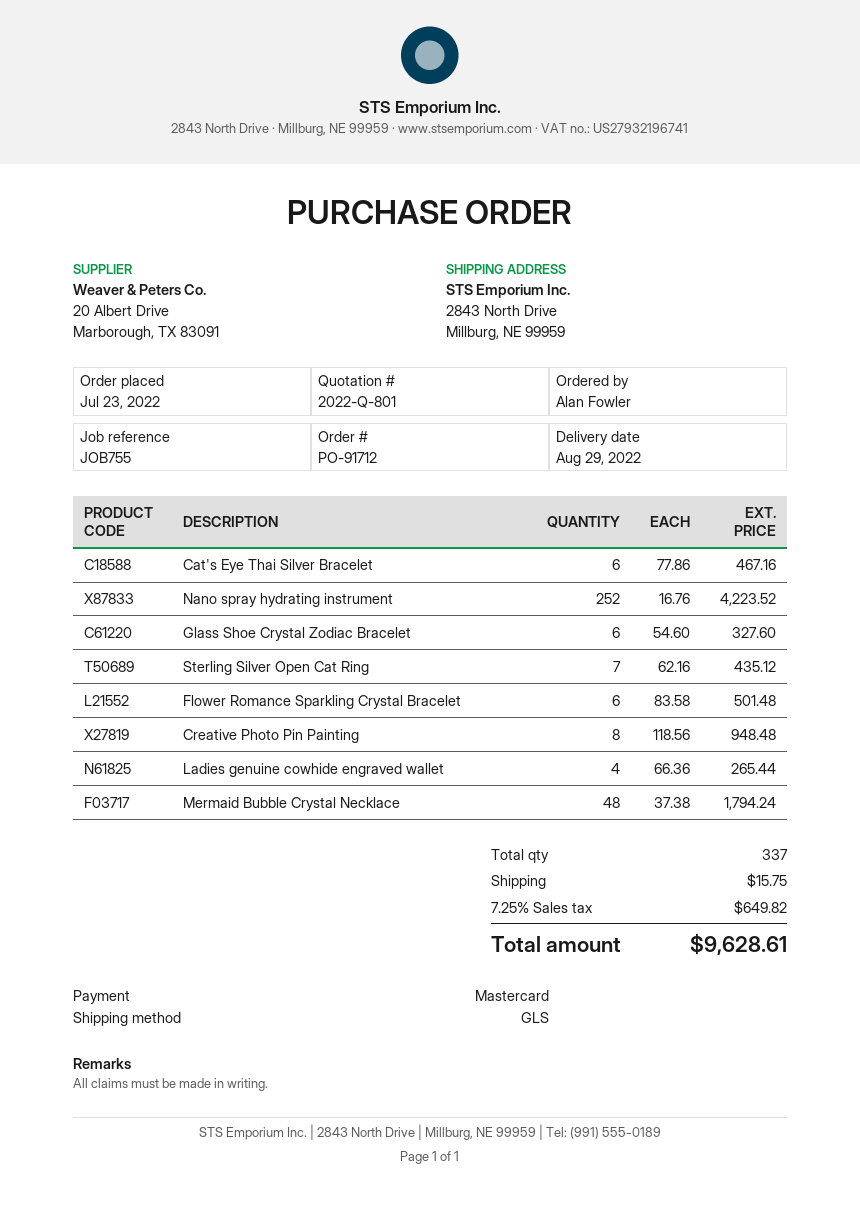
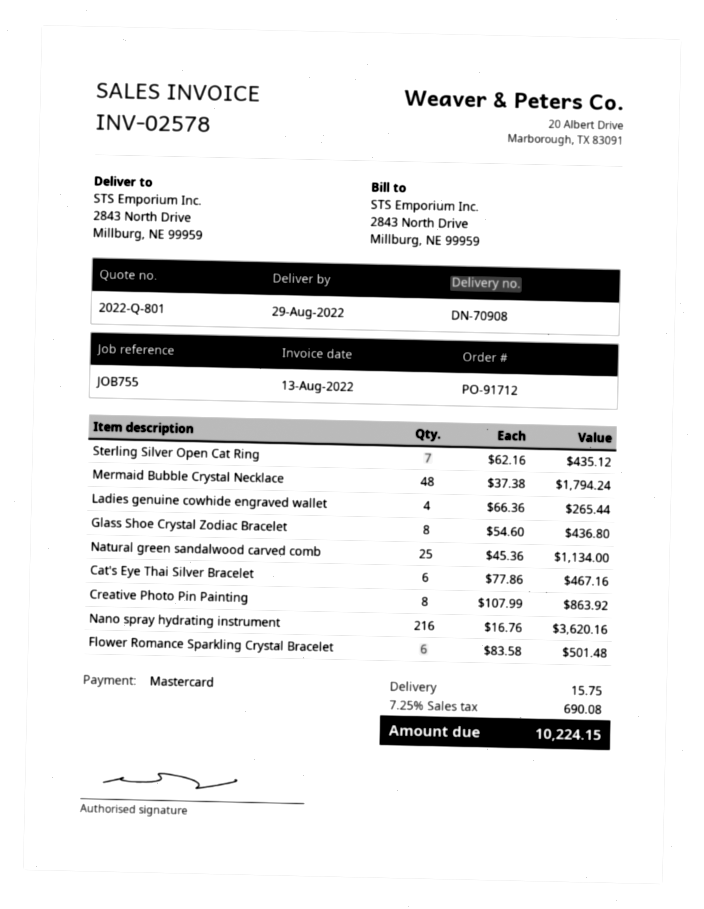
Nano spray hydrating instrument: 252 x 16.76 = 4223.52 -> 216 x 16.76 = 3620.16
Glass Shoe Crystal Zodiac Bracelet: 6 x 54.60 = 327.60 -> 8 x 54.60 = 436.80
Creative Photo Pin Painting: 8 x 118.56 = 948.48 -> 8 x 107.99 = 863.92
Natural green sandalwood carved comb: none -> 25 x 45.36 = 1134.00
tax: 7.25% = 649.82 -> 7.25% = 690.08
total: 9628.61 -> 10224.15

